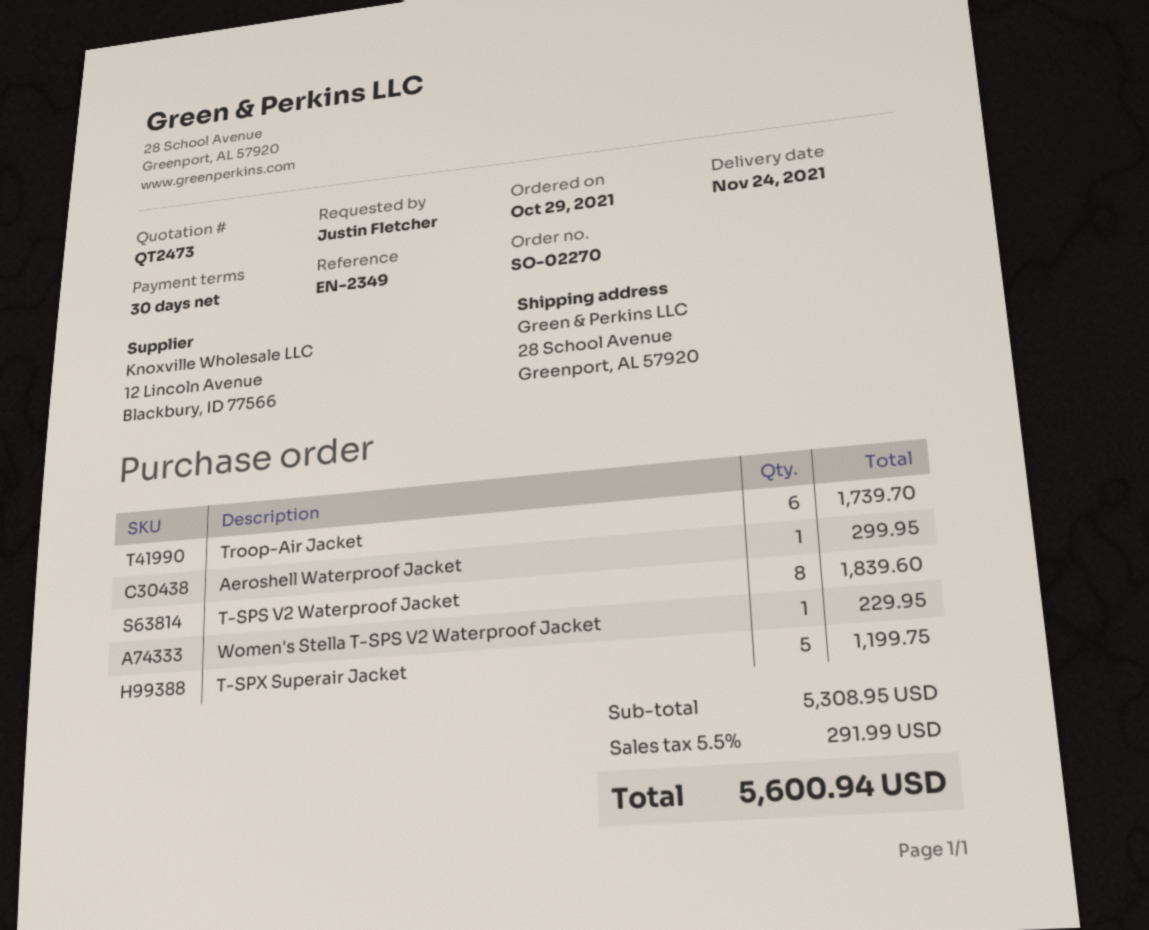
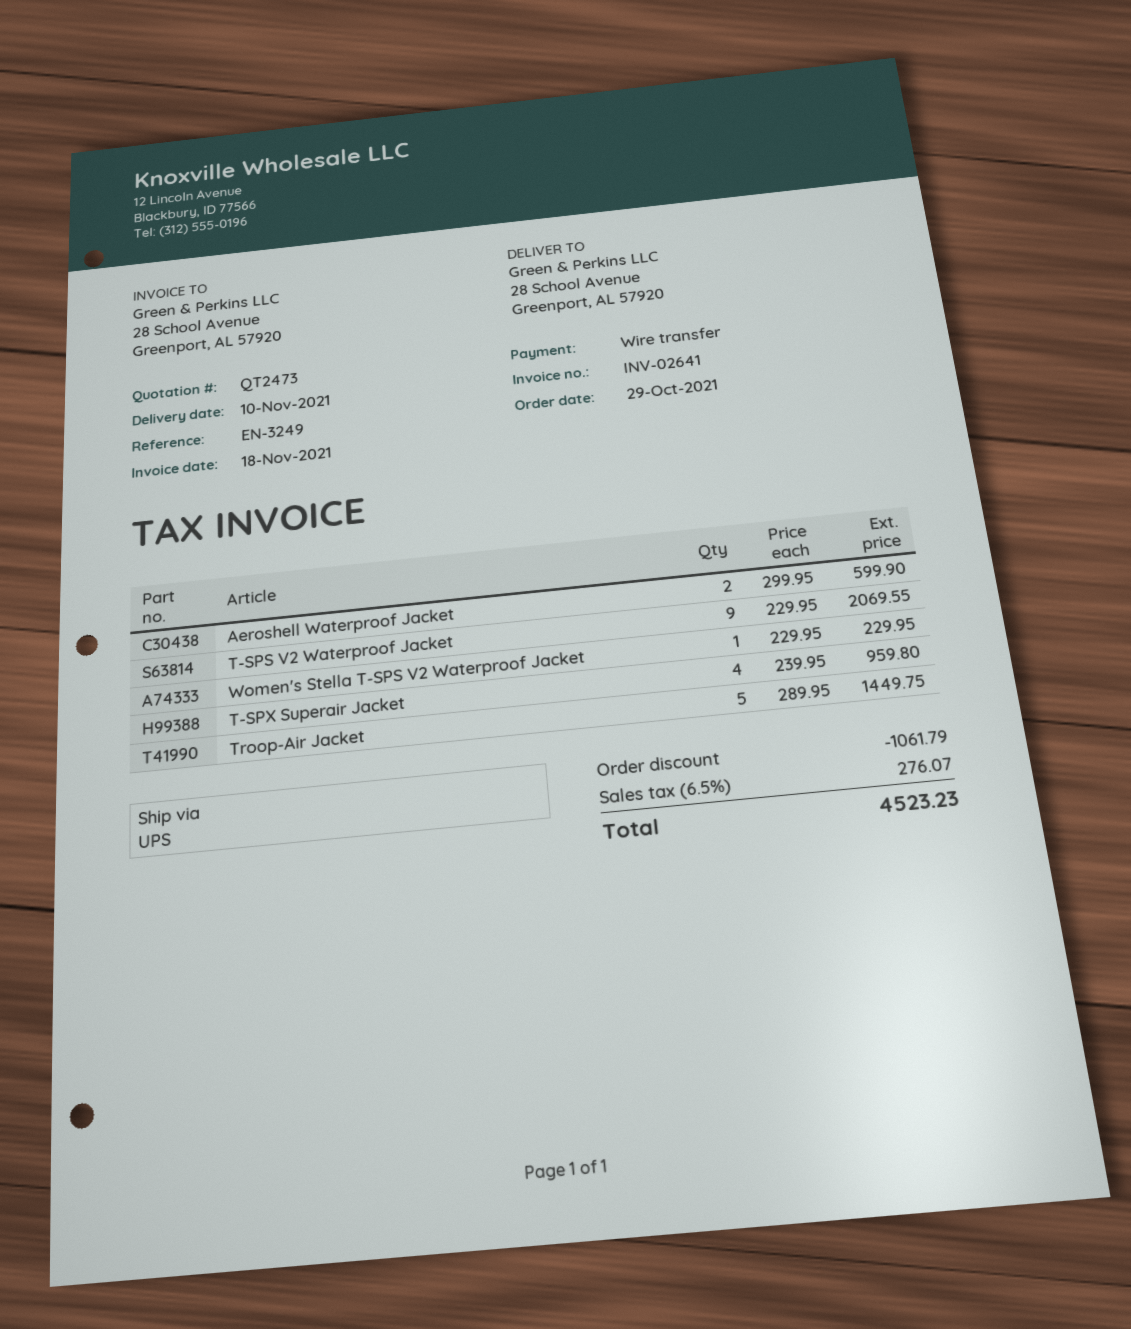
delivery date: 2021-11-24 -> 2021-11-10
reference: EN-2349 -> EN-3249
Troop-Air Jacket: 6 for 1739.70 -> 5 for 1449.75
Aeroshell Waterproof Jacket: 1 for 299.95 -> 2 for 599.90
T-SPS V2 Waterproof Jacket: 8 for 1839.60 -> 9 for 2069.55
T-SPX Superair Jacket: 5 for 1199.75 -> 4 for 959.80
discount: none -> 1061.79
tax: 5.5% = 291.99 -> 6.5% = 276.07
total: 5600.94 -> 4523.23

